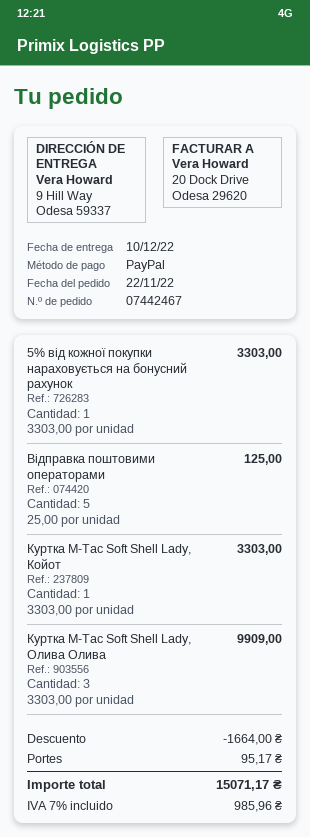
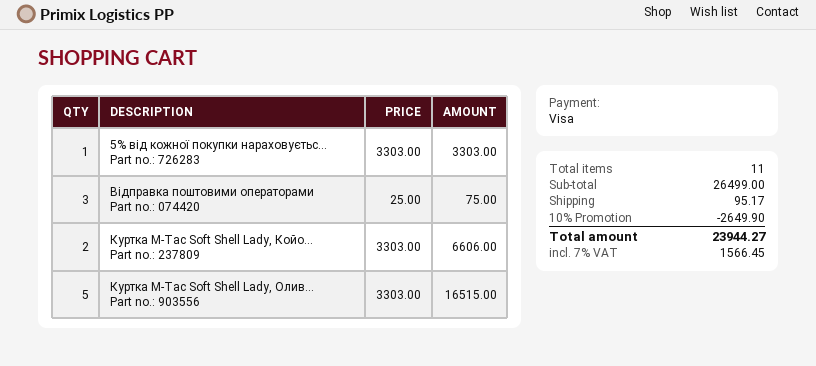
payment method: PayPal -> Visa
Відправка поштовими операторами: 5 x 25.00 = 125.00 -> 3 x 25.00 = 75.00
Куртка M-Tac Soft Shell Lady, Койот: 1 x 3303.00 = 3303.00 -> 2 x 3303.00 = 6606.00
Куртка M-Tac Soft Shell Lady, Олива Олива: 3 x 3303.00 = 9909.00 -> 5 x 3303.00 = 16515.00
discount: 1664.00 -> 2649.90
tax: 7% = 985.96 -> 7% = 1566.45
total: 15071.17 -> 23944.27

